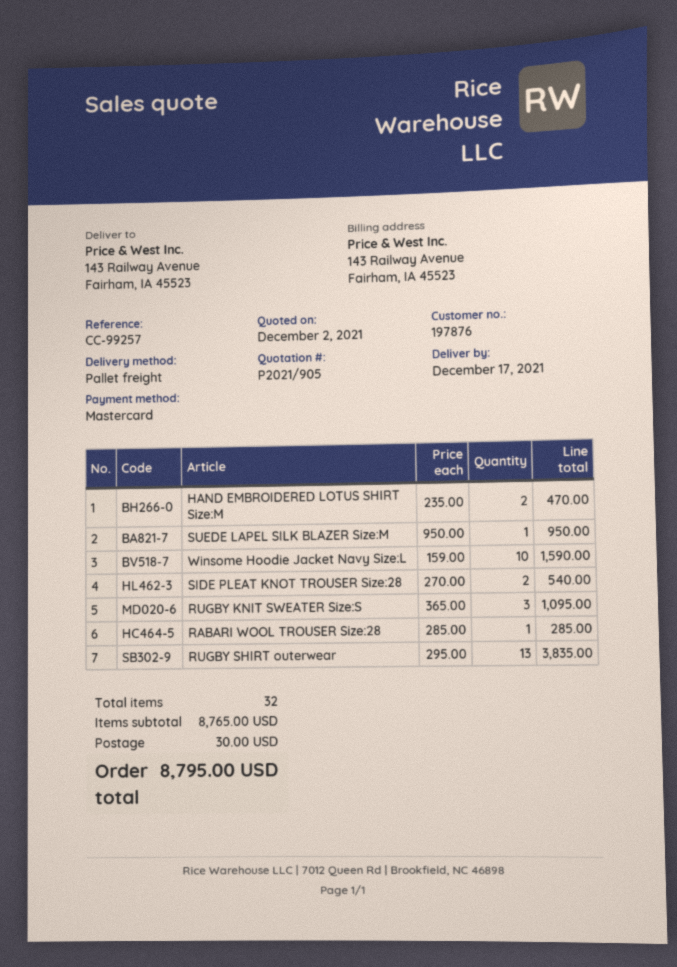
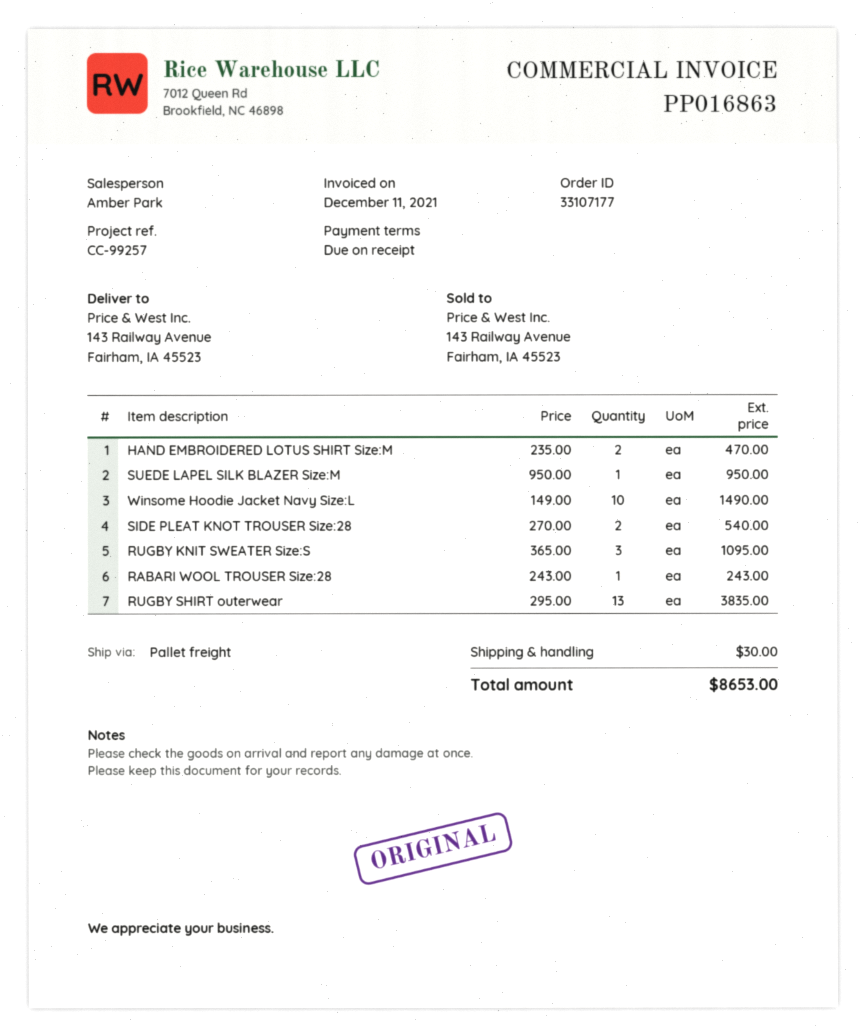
Winsome Hoodie Jacket Navy Size:L: 10 x 159.00 = 1590.00 -> 10 x 149.00 = 1490.00
RABARI WOOL TROUSER Size:28: 1 x 285.00 = 285.00 -> 1 x 243.00 = 243.00
total: 8795.00 -> 8653.00

